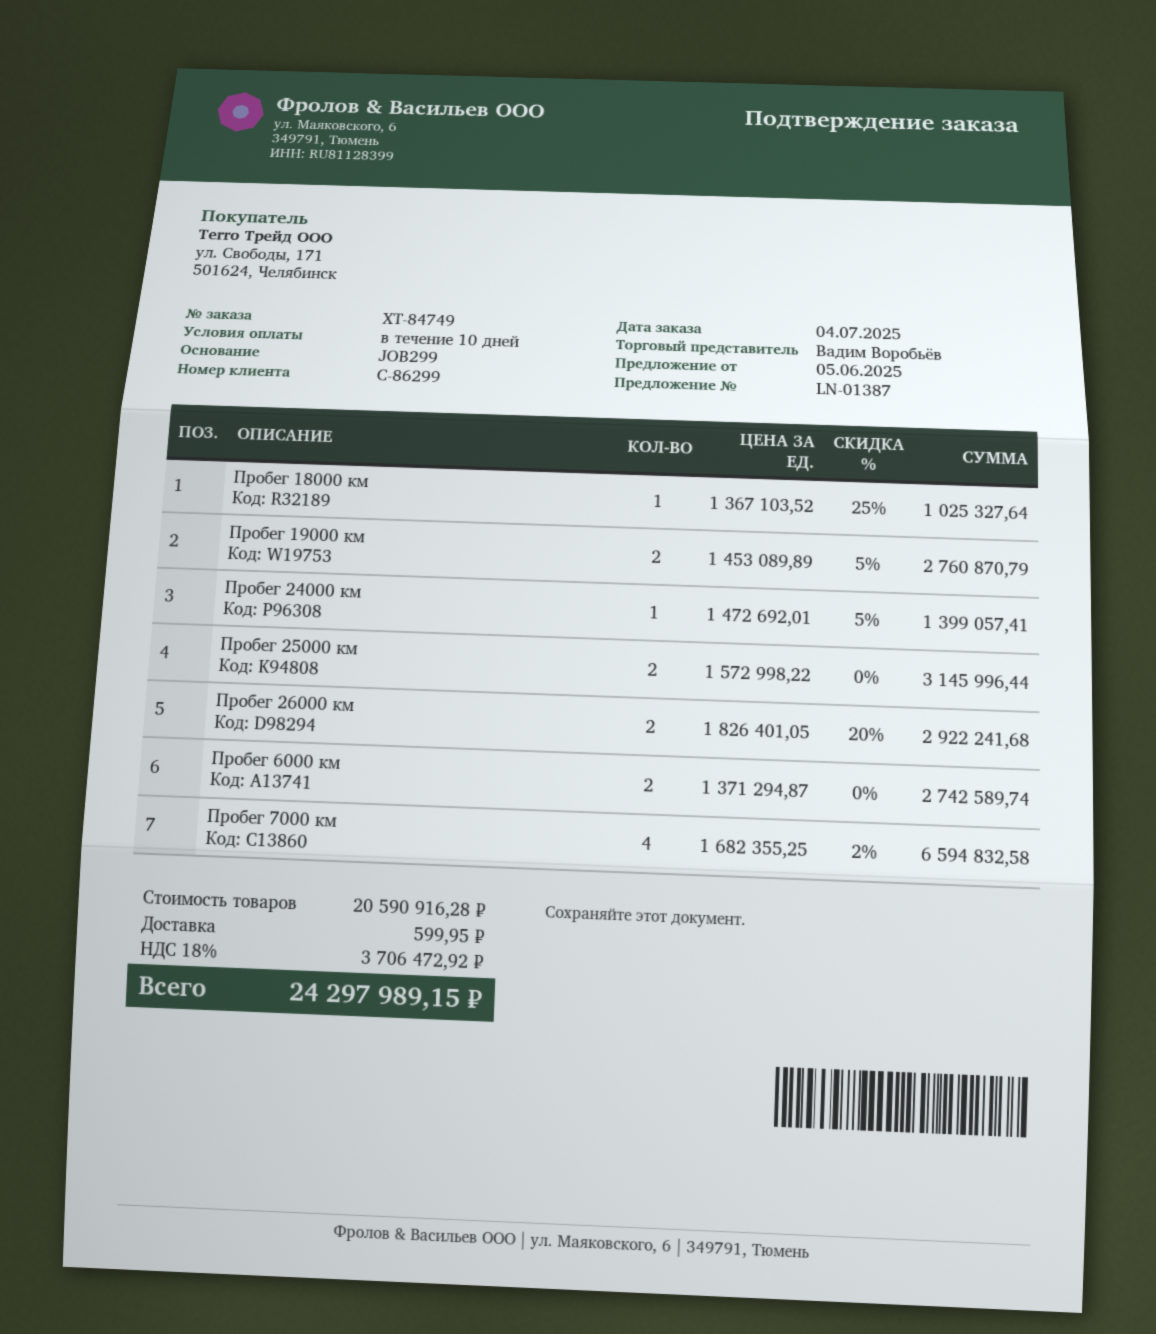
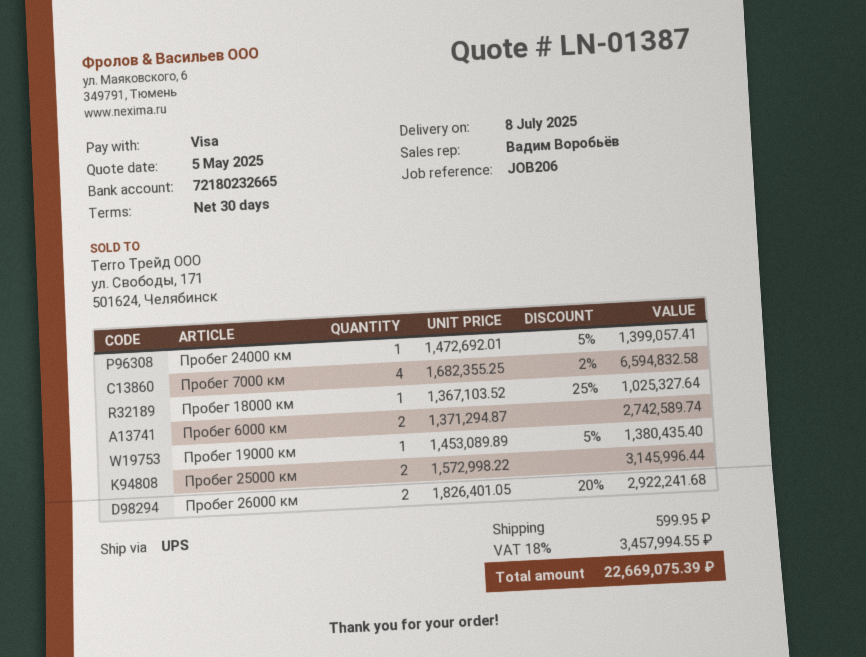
quote date: 2025-06-05 -> 2025-05-05
payment terms: 10 days -> 30 days
reference: JOB299 -> JOB206
Пробег 19000 км: 2 x 1453089.89 - 5% = 2760870.79 -> 1 x 1453089.89 - 5% = 1380435.40
tax: 18% = 3706472.92 -> 18% = 3457994.55
total: 24297989.15 -> 22669075.39

